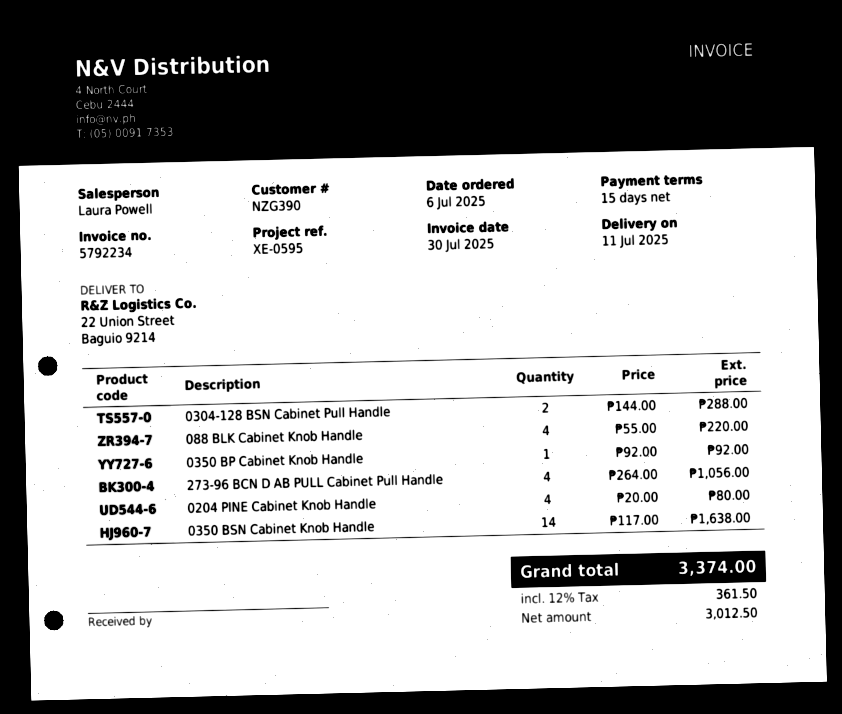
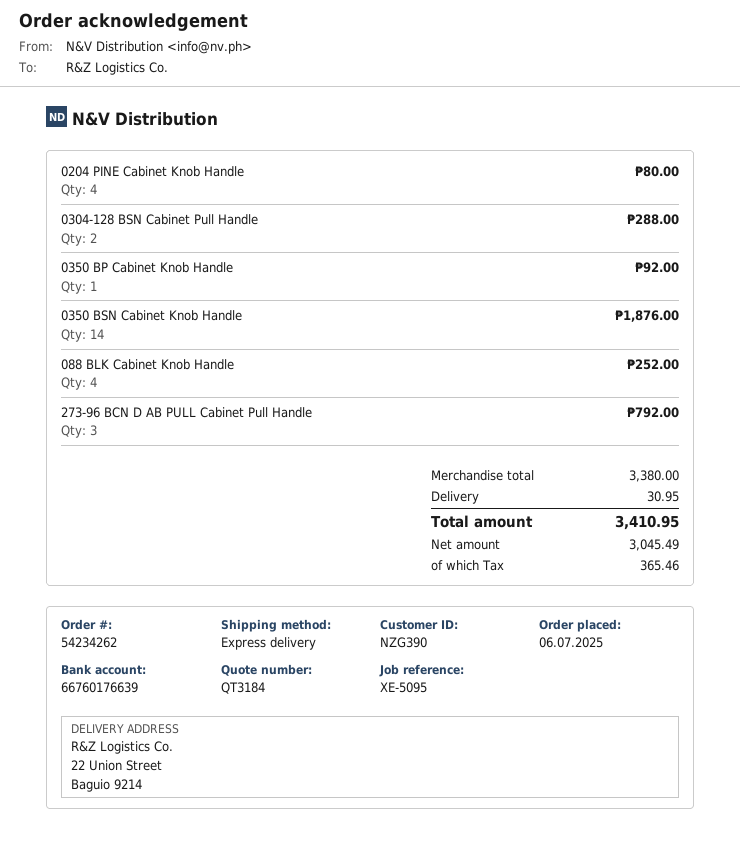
reference: XE-0595 -> XE-5095
088 BLK Cabinet Knob Handle: 4 for 220.00 -> 4 for 252.00
273-96 BCN D AB PULL Cabinet Pull Handle: 4 for 1056.00 -> 3 for 792.00
0350 BSN Cabinet Knob Handle: 14 for 1638.00 -> 14 for 1876.00
shipping: none -> 30.95
net: 3012.50 -> 3045.49
tax: 361.50 -> 365.46
total: 3374.00 -> 3410.95

